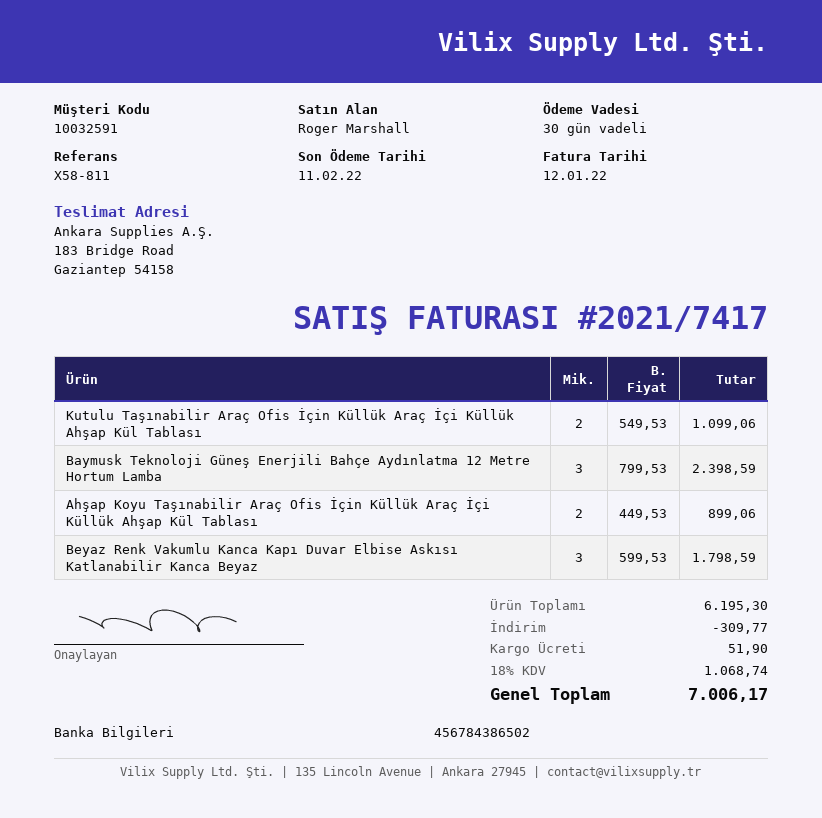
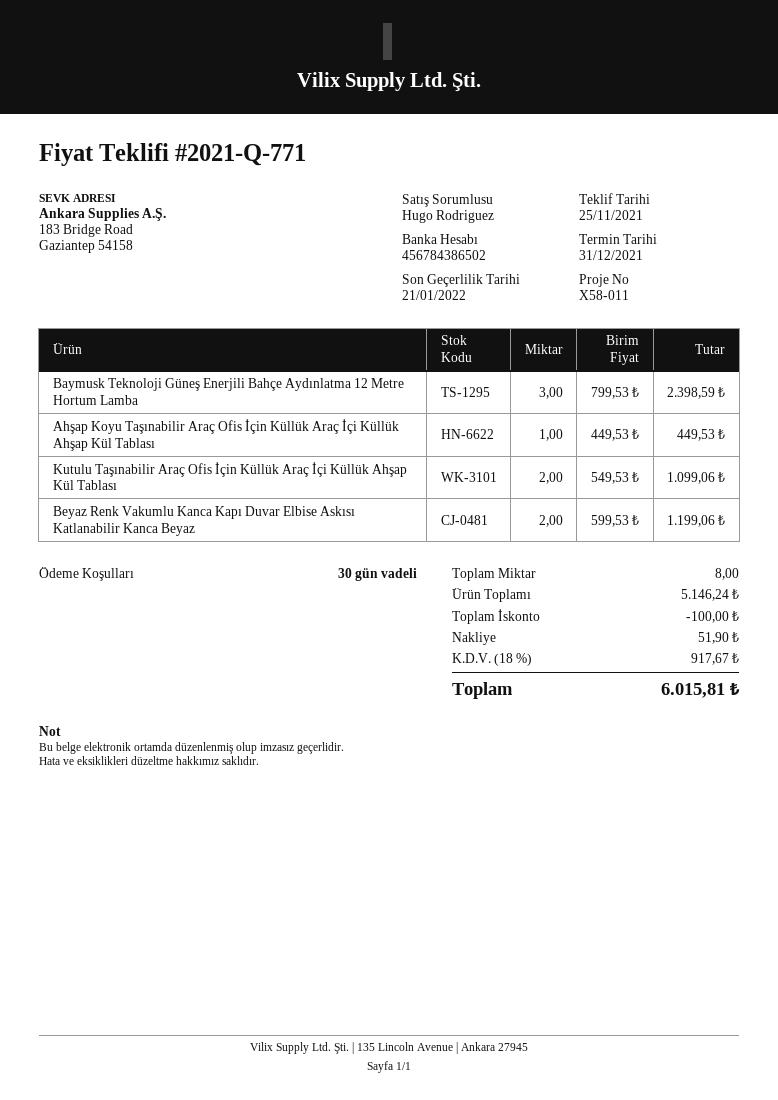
reference: X58-811 -> X58-011
Ahşap Koyu Taşınabilir Araç Ofis İçin Küllük Araç İçi Küllük Ahşap Kül Tablası: 2 x 449.53 = 899.06 -> 1 x 449.53 = 449.53
Beyaz Renk Vakumlu Kanca Kapı Duvar Elbise Askısı Katlanabilir Kanca Beyaz: 3 x 599.53 = 1798.59 -> 2 x 599.53 = 1199.06
subtotal: 6195.30 -> 5146.24
discount: 309.77 -> 100.00
tax: 18% = 1068.74 -> 18% = 917.67
total: 7006.17 -> 6015.81

